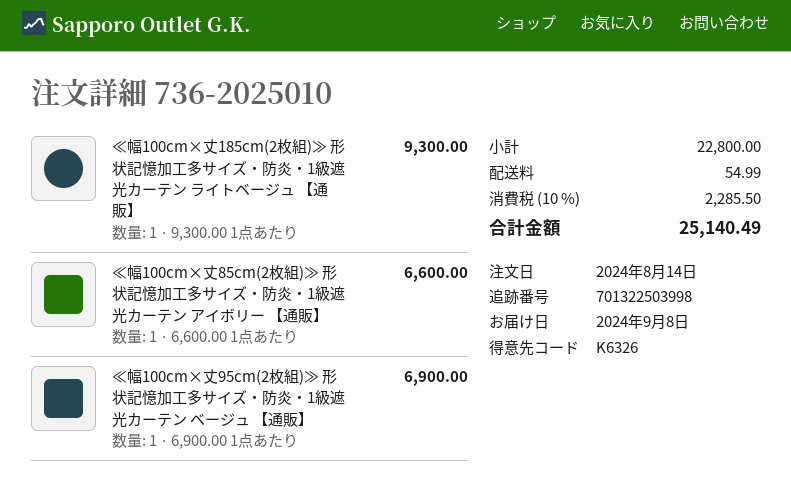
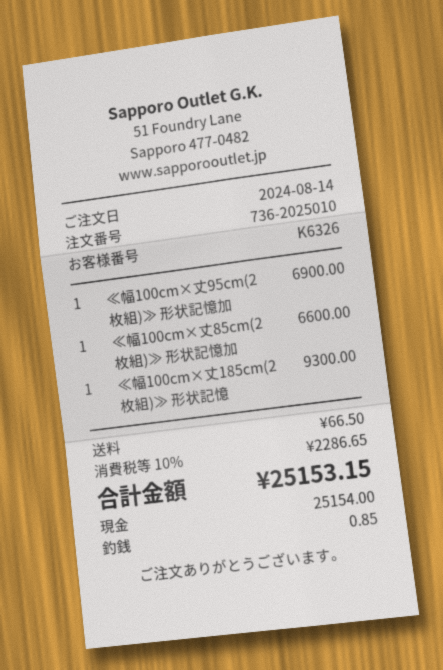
shipping: 54.99 -> 66.50
tax: 10% = 2285.50 -> 10% = 2286.65
total: 25140.49 -> 25153.15

